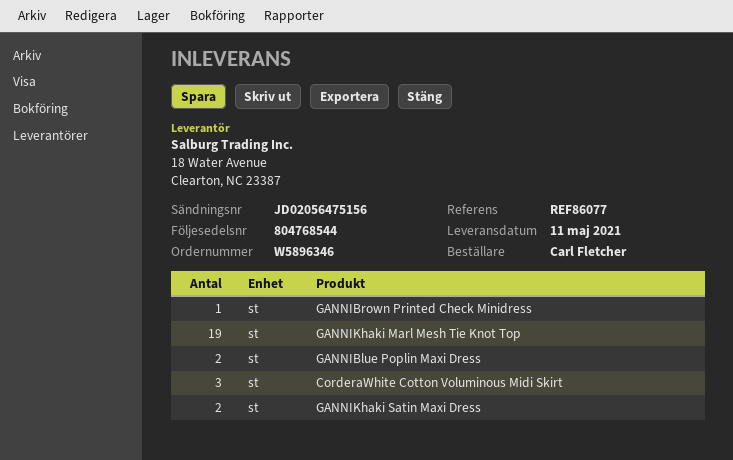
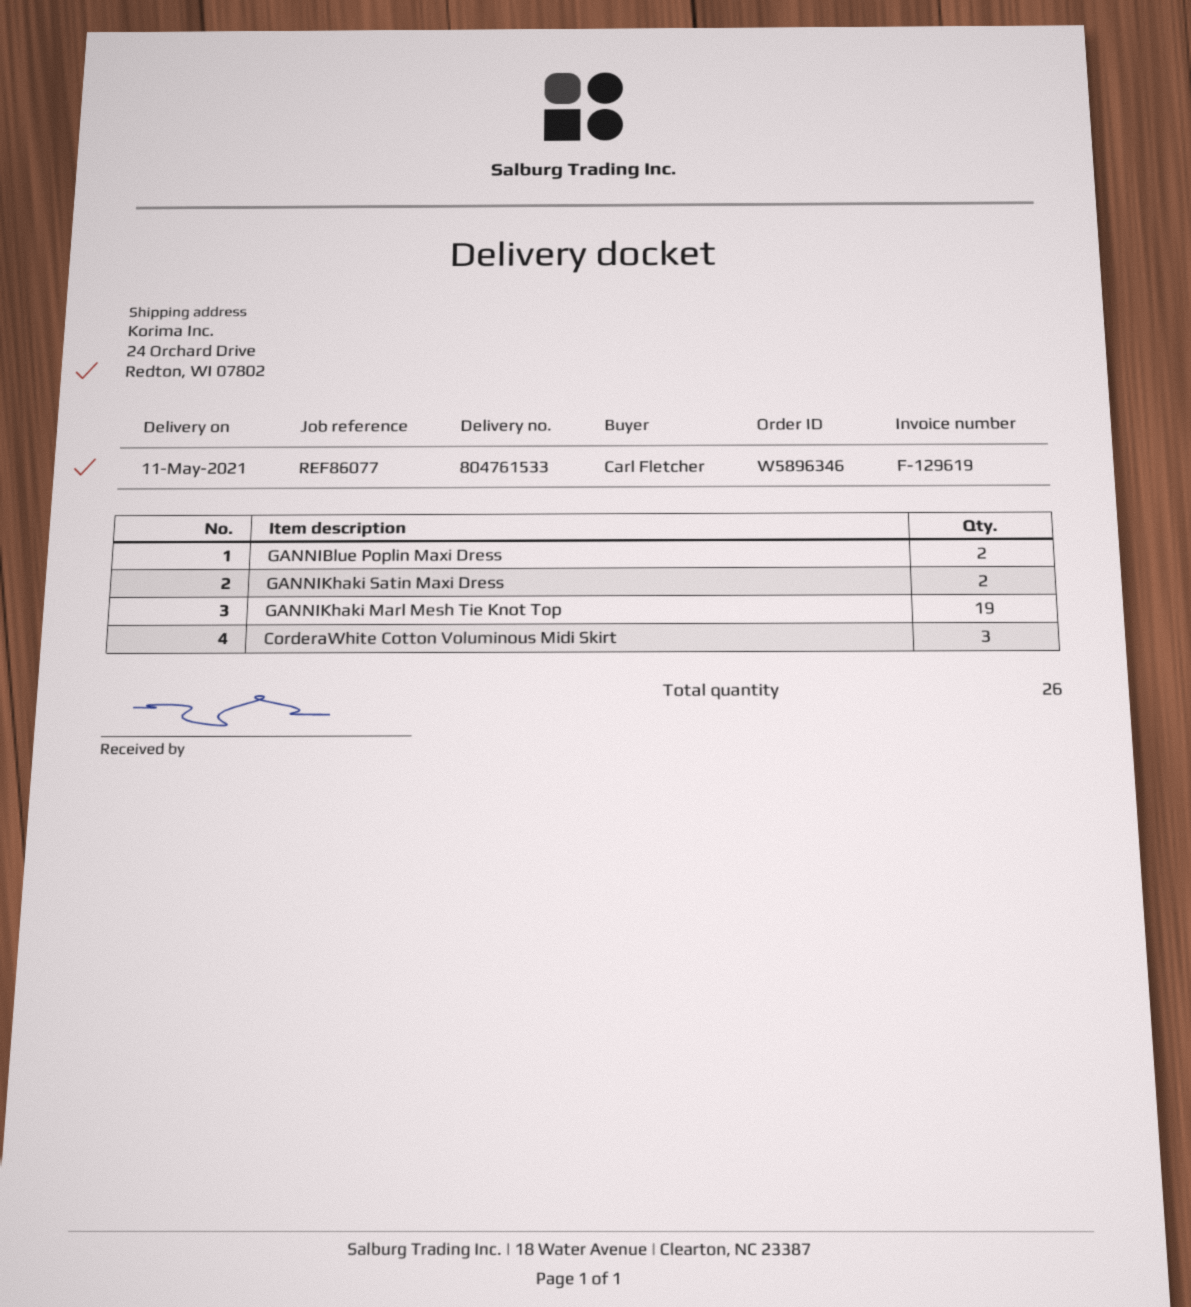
delivery note number: 804768544 -> 804761533
GANNIBrown Printed Check Minidress: 1 -> none

